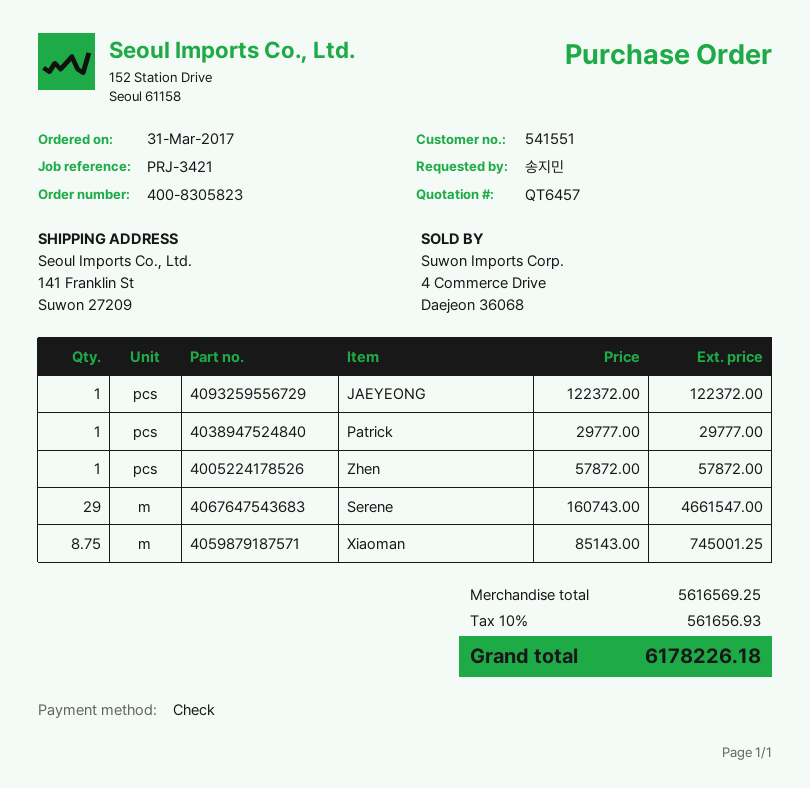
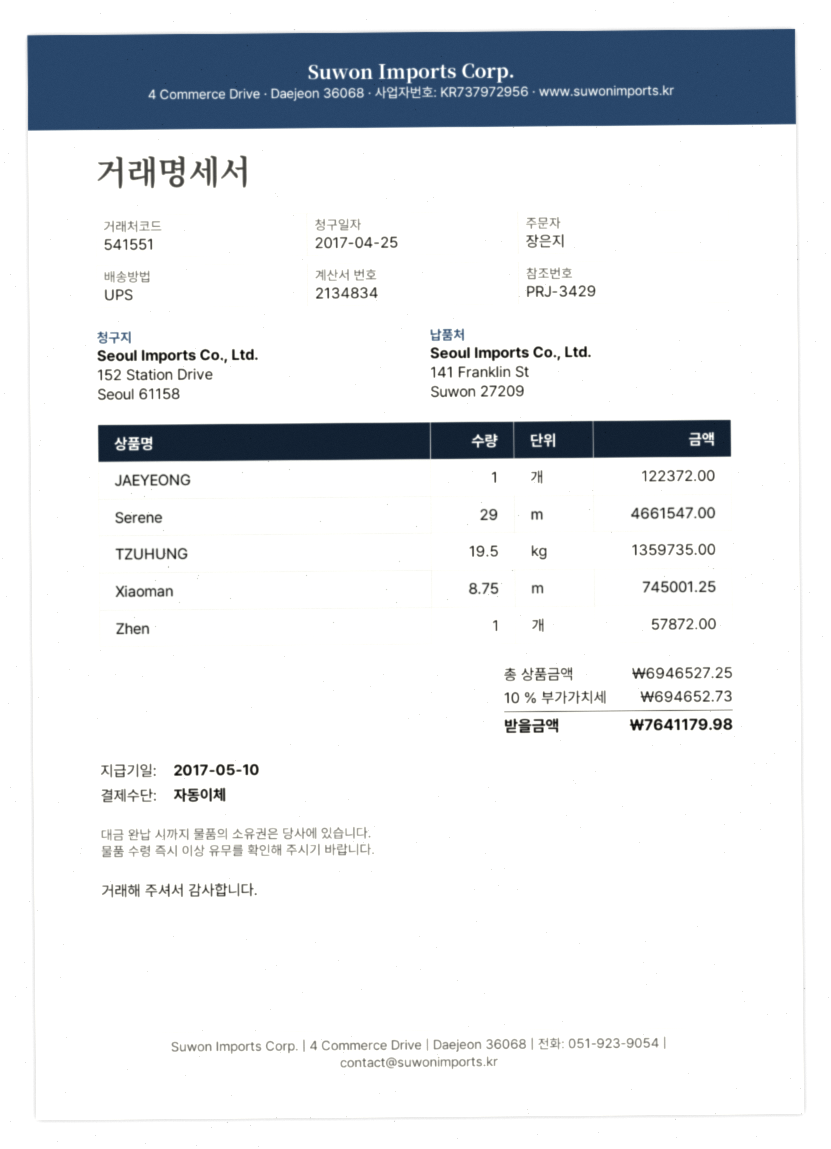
reference: PRJ-3421 -> PRJ-3429
ordered by: 송지민 -> 장은지
payment method: cheque -> direct debit
Patrick: 1 for 29777.00 -> none
TZUHUNG: none -> 19.5 for 1359735.00
subtotal: 5616569.25 -> 6946527.25
tax: 10% = 561656.93 -> 10% = 694652.73
total: 6178226.18 -> 7641179.98

